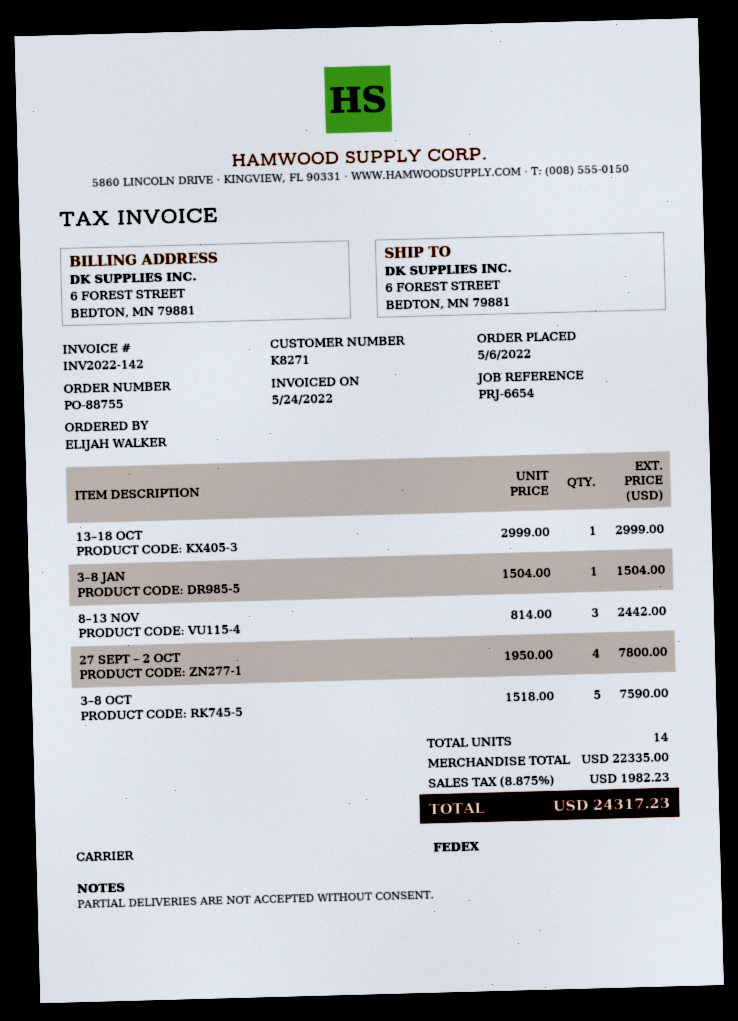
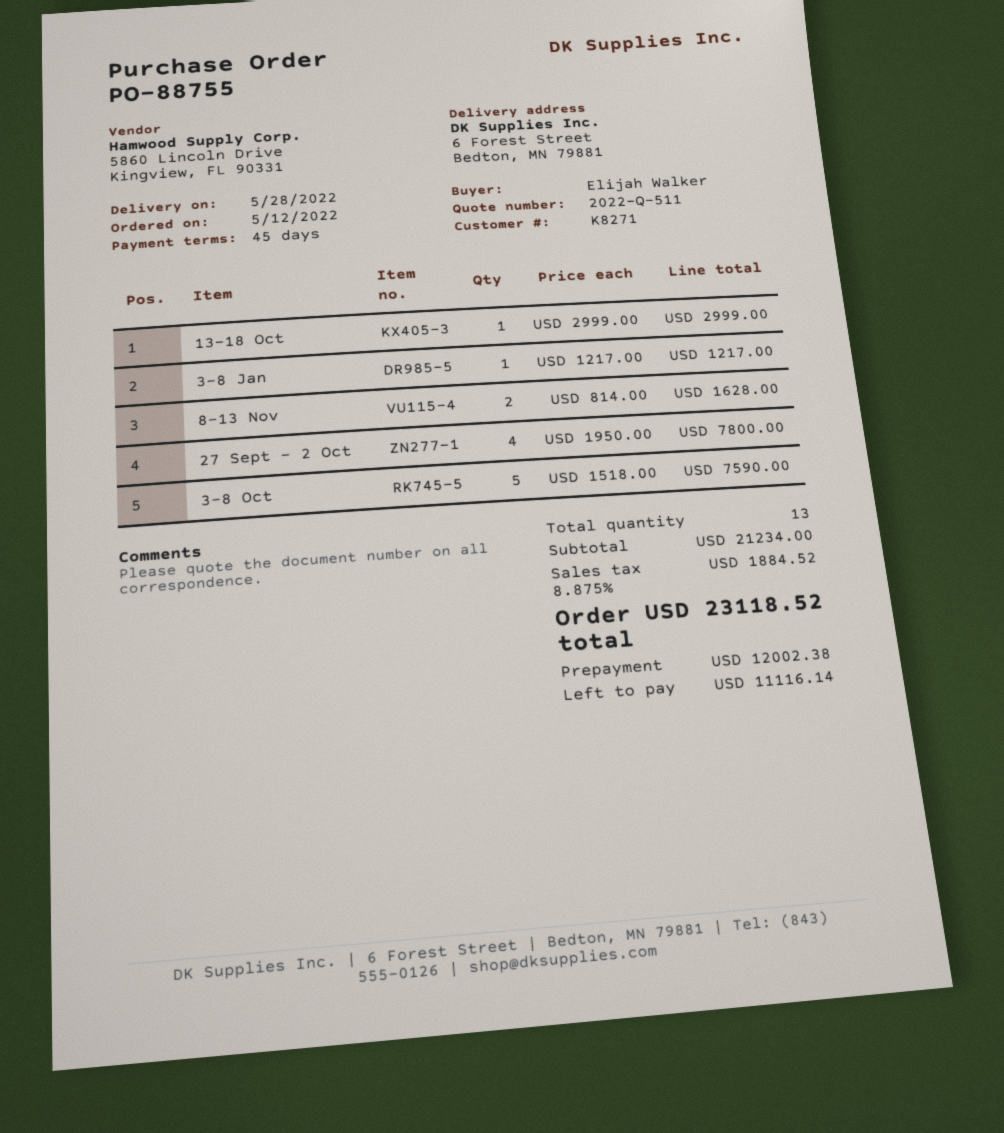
order date: 2022-05-06 -> 2022-05-12
3–8 JAN: 1 x 1504.00 = 1504.00 -> 1 x 1217.00 = 1217.00
8–13 NOV: 3 x 814.00 = 2442.00 -> 2 x 814.00 = 1628.00
total quantity: 14 -> 13
subtotal: 22335.00 -> 21234.00
tax: 8.875% = 1982.23 -> 8.875% = 1884.52
total: 24317.23 -> 23118.52

